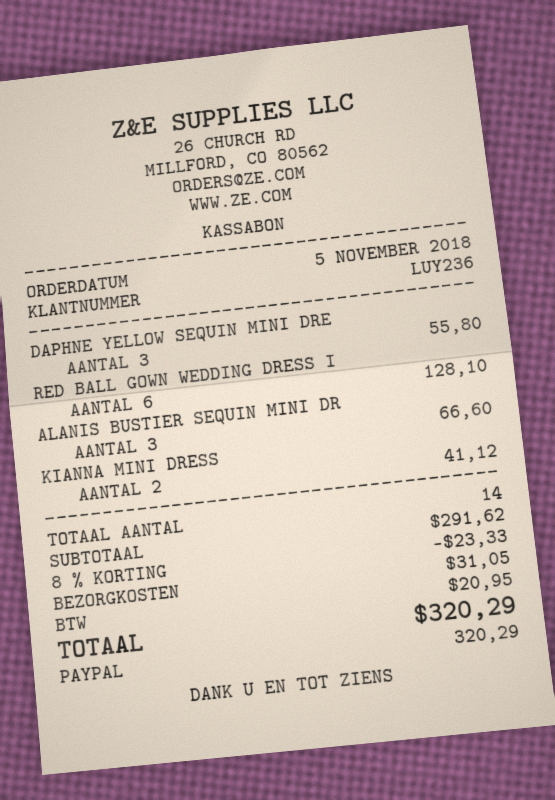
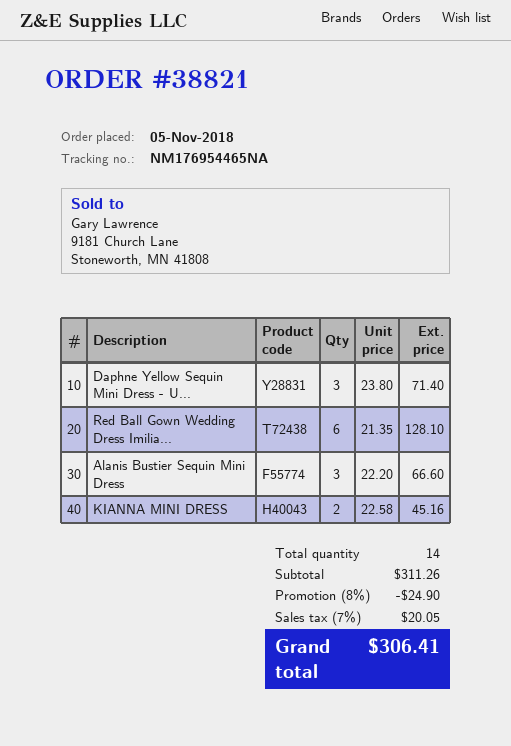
DAPHNE YELLOW SEQUIN MINI DRE: 3 for 55.80 -> 3 for 71.40
KIANNA MINI DRESS: 2 for 41.12 -> 2 for 45.16
subtotal: 291.62 -> 311.26
discount: 8% = 23.33 -> 8% = 24.90
shipping: 31.05 -> none
tax: 20.95 -> 20.05
total: 320.29 -> 306.41

